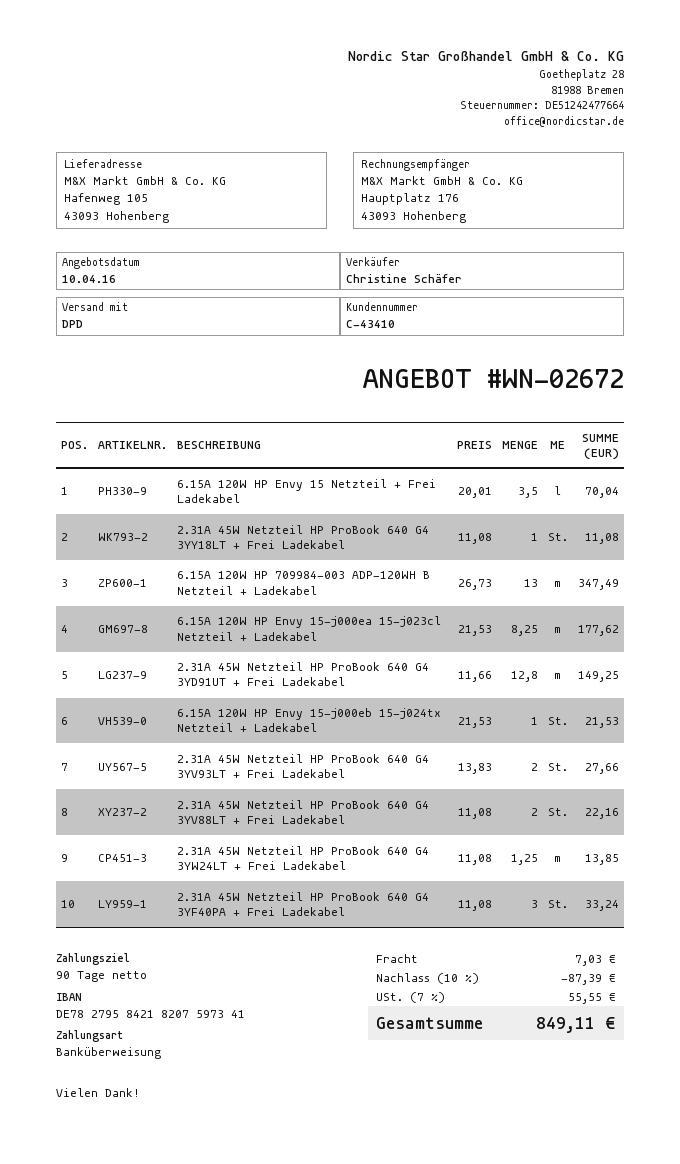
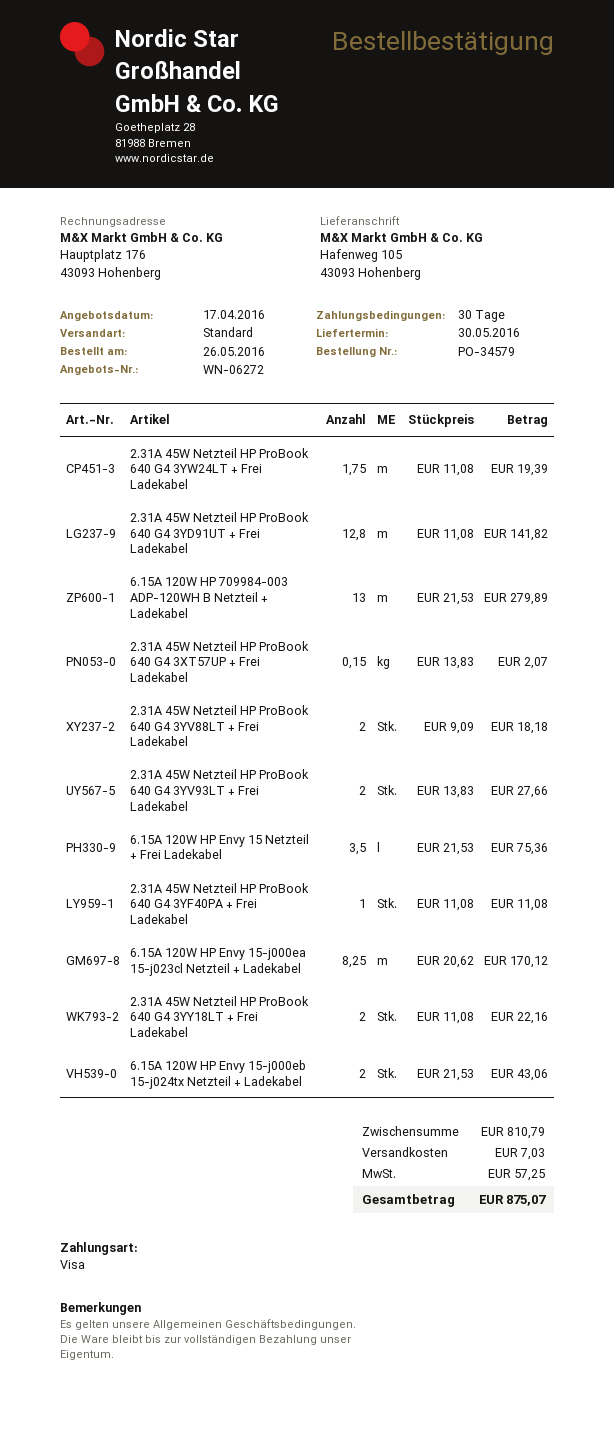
quote number: WN-02672 -> WN-06272
quote date: 2016-04-10 -> 2016-04-17
payment terms: 90 days -> 30 days
payment method: bank transfer -> Visa
shipping method: DPD -> standard
6.15A 120W HP Envy 15 Netzteil + Frei Ladekabel: 3.5 x 20.01 = 70.04 -> 3.5 x 21.53 = 75.36
2.31A 45W Netzteil HP ProBook 640 G4 3YY18LT + Frei Ladekabel: 1 x 11.08 = 11.08 -> 2 x 11.08 = 22.16
6.15A 120W HP 709984-003 ADP-120WH B Netzteil + Ladekabel: 13 x 26.73 = 347.49 -> 13 x 21.53 = 279.89
6.15A 120W HP Envy 15-j000ea 15-j023cl Netzteil + Ladekabel: 8.25 x 21.53 = 177.62 -> 8.25 x 20.62 = 170.12
2.31A 45W Netzteil HP ProBook 640 G4 3YD91UT + Frei Ladekabel: 12.8 x 11.66 = 149.25 -> 12.8 x 11.08 = 141.82
6.15A 120W HP Envy 15-j000eb 15-j024tx Netzteil + Ladekabel: 1 x 21.53 = 21.53 -> 2 x 21.53 = 43.06
2.31A 45W Netzteil HP ProBook 640 G4 3YV88LT + Frei Ladekabel: 2 x 11.08 = 22.16 -> 2 x 9.09 = 18.18
2.31A 45W Netzteil HP ProBook 640 G4 3YW24LT + Frei Ladekabel: 1.25 x 11.08 = 13.85 -> 1.75 x 11.08 = 19.39
2.31A 45W Netzteil HP ProBook 640 G4 3YF40PA + Frei Ladekabel: 3 x 11.08 = 33.24 -> 1 x 11.08 = 11.08
2.31A 45W Netzteil HP ProBook 640 G4 3XT57UP + Frei Ladekabel: none -> 0.15 x 13.83 = 2.07
discount: 10% = 87.39 -> none
tax: 55.55 -> 57.25
total: 849.11 -> 875.07

